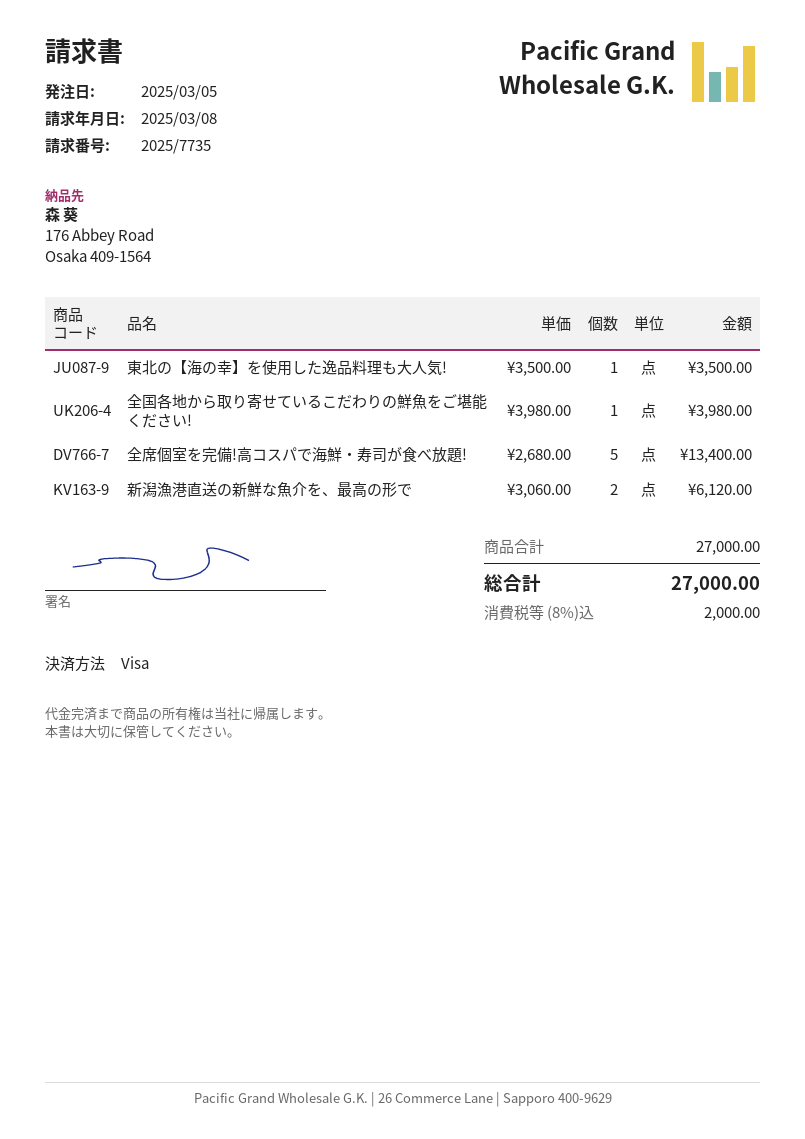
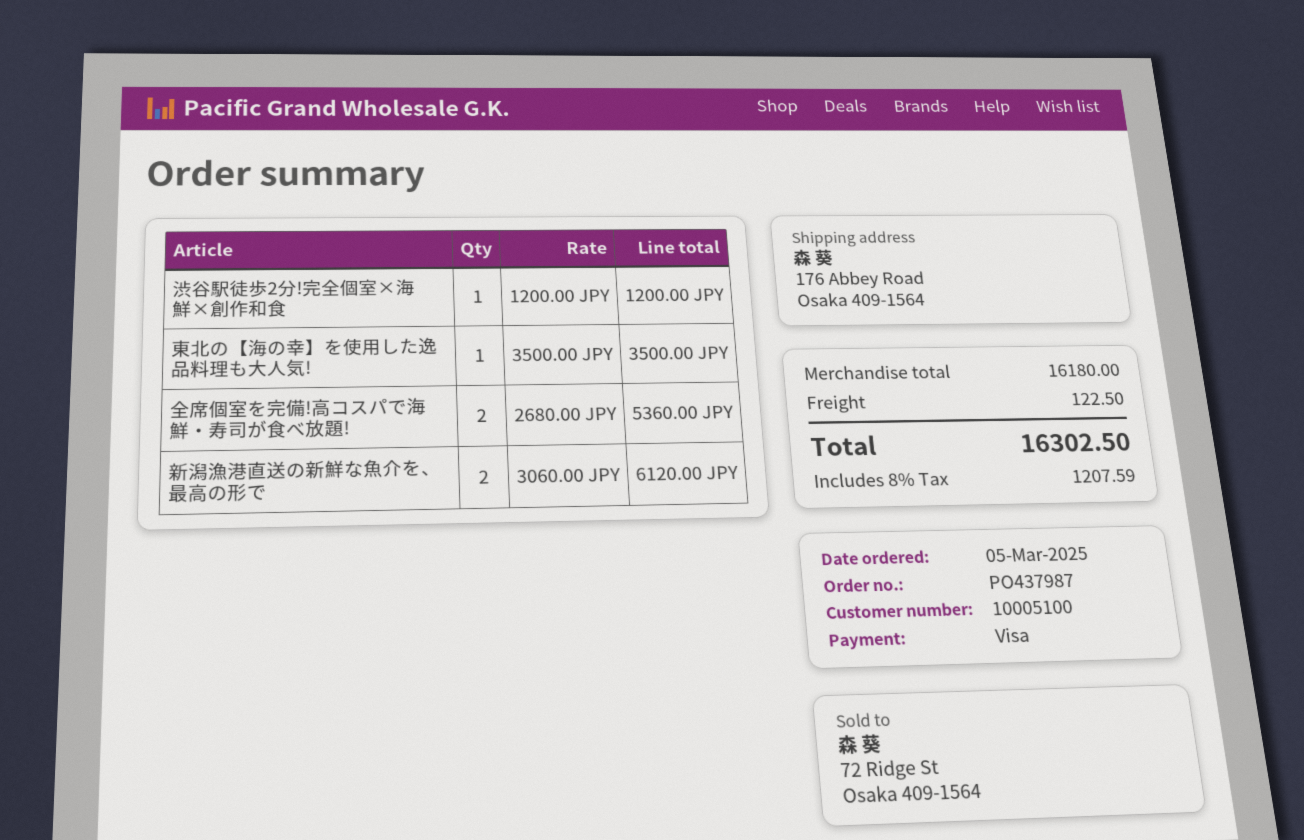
全国各地から取り寄せているこだわりの鮮魚をご堪能ください!: 1 x 3980.00 = 3980.00 -> none
全席個室を完備!高コスパで海鮮・寿司が食べ放題!: 5 x 2680.00 = 13400.00 -> 2 x 2680.00 = 5360.00
渋谷駅徒歩2分!完全個室×海鮮×創作和食: none -> 1 x 1200.00 = 1200.00
subtotal: 27000.00 -> 16180.00
shipping: none -> 122.50
tax: 8% = 2000.00 -> 8% = 1207.59
total: 27000.00 -> 16302.50

